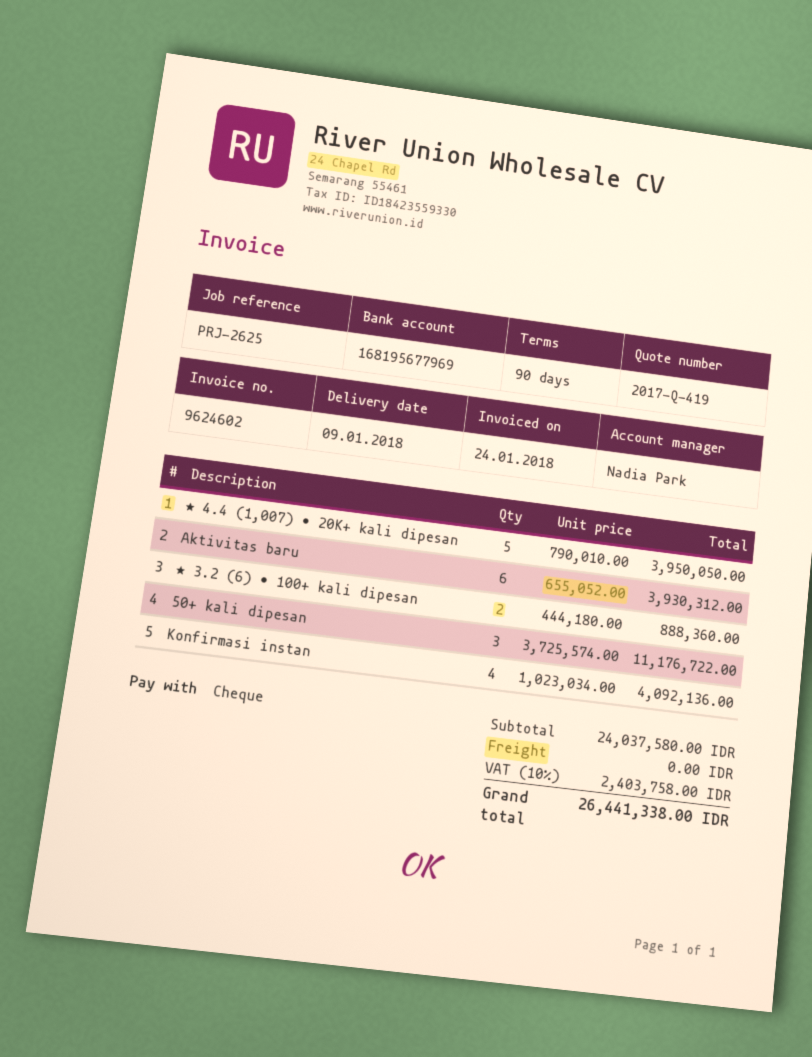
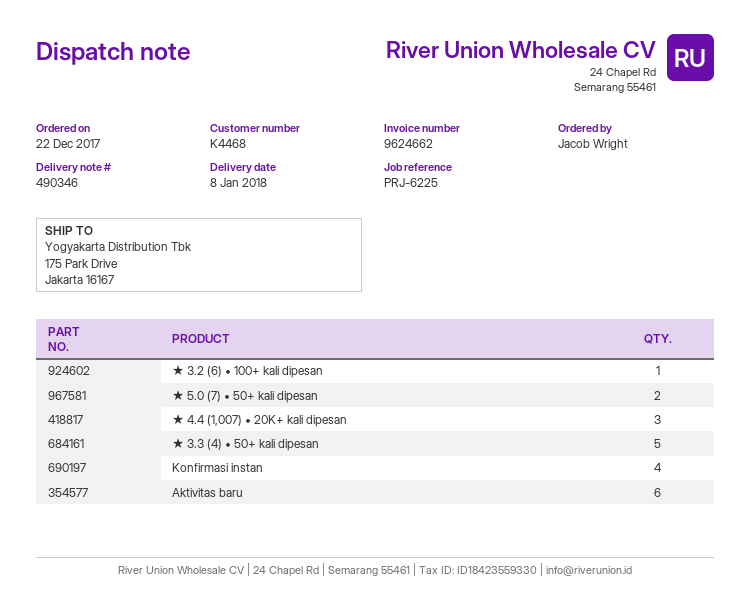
delivery date: 2018-01-09 -> 2018-01-08
invoice number: 9624602 -> 9624662
reference: PRJ-2625 -> PRJ-6225
★ 4.4 (1,007) • 20K+ kali dipesan: 5 -> 3
★ 3.2 (6) • 100+ kali dipesan: 2 -> 1
50+ kali dipesan: 3 -> none
★ 5.0 (7) • 50+ kali dipesan: none -> 2
★ 3.3 (4) • 50+ kali dipesan: none -> 5

